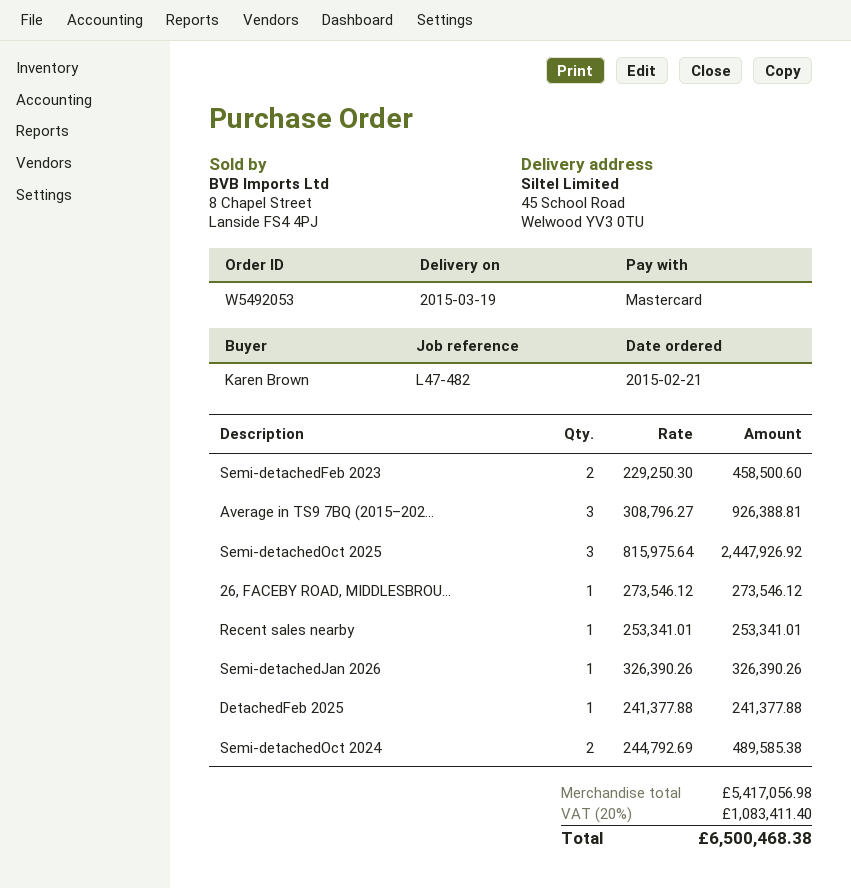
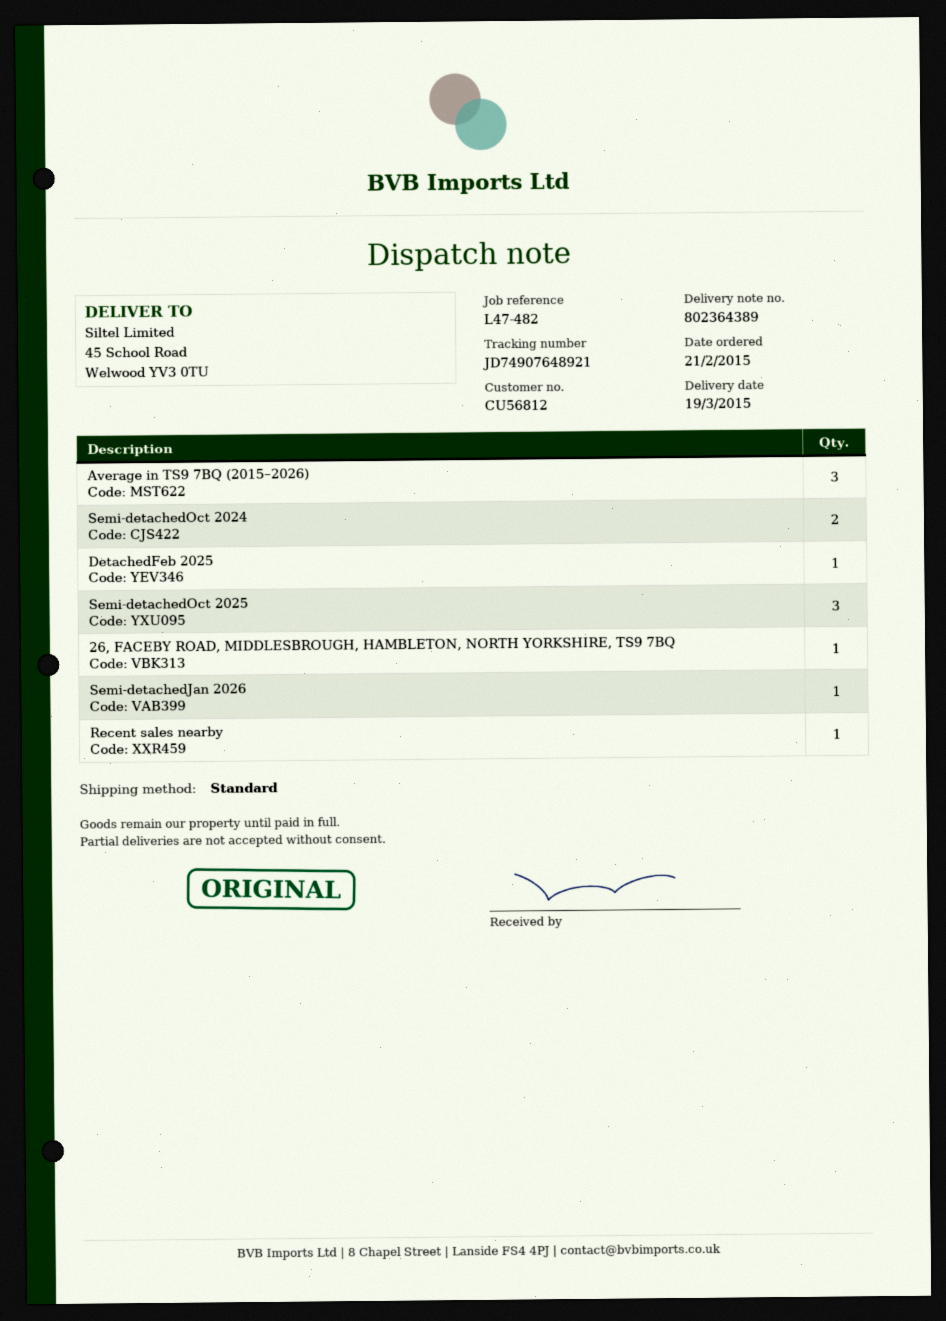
Semi-detachedFeb 2023: 2 -> none

